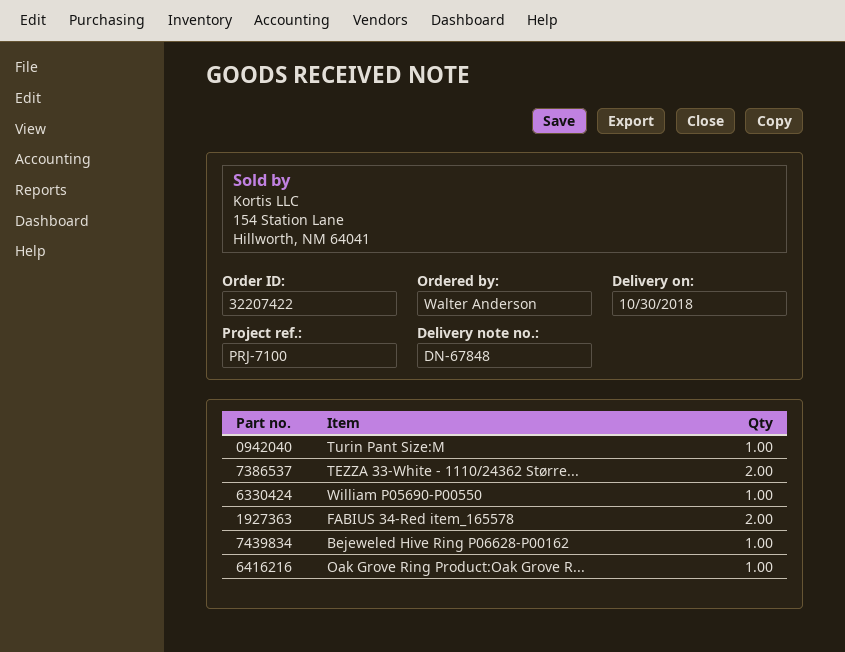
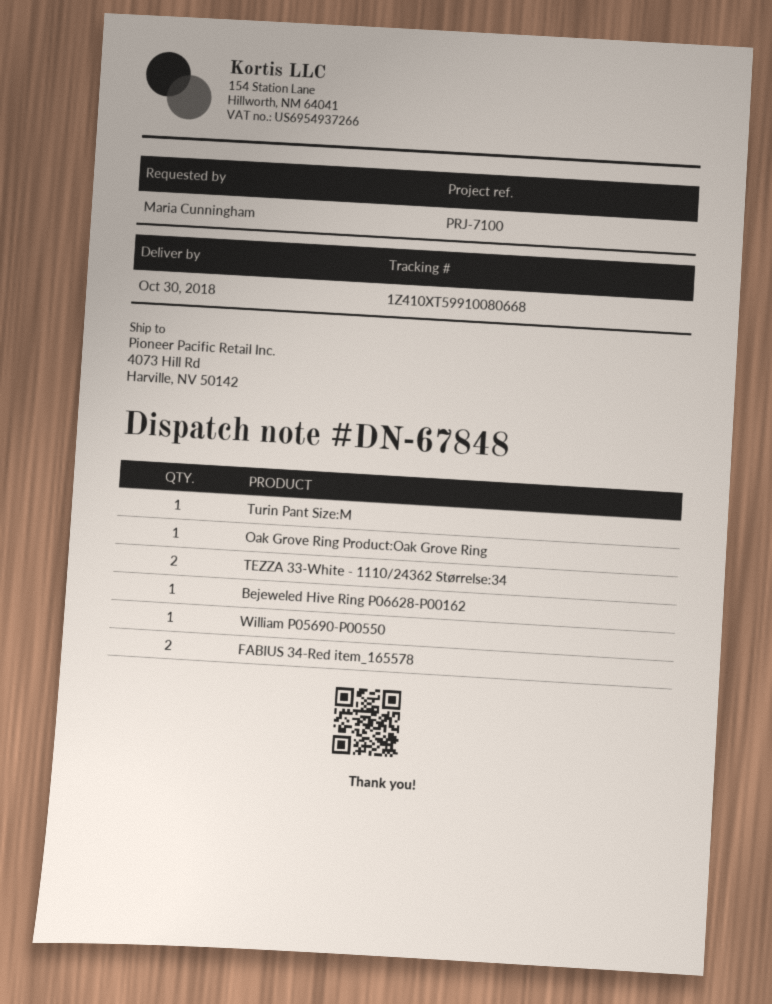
ordered by: Walter Anderson -> Maria Cunningham

